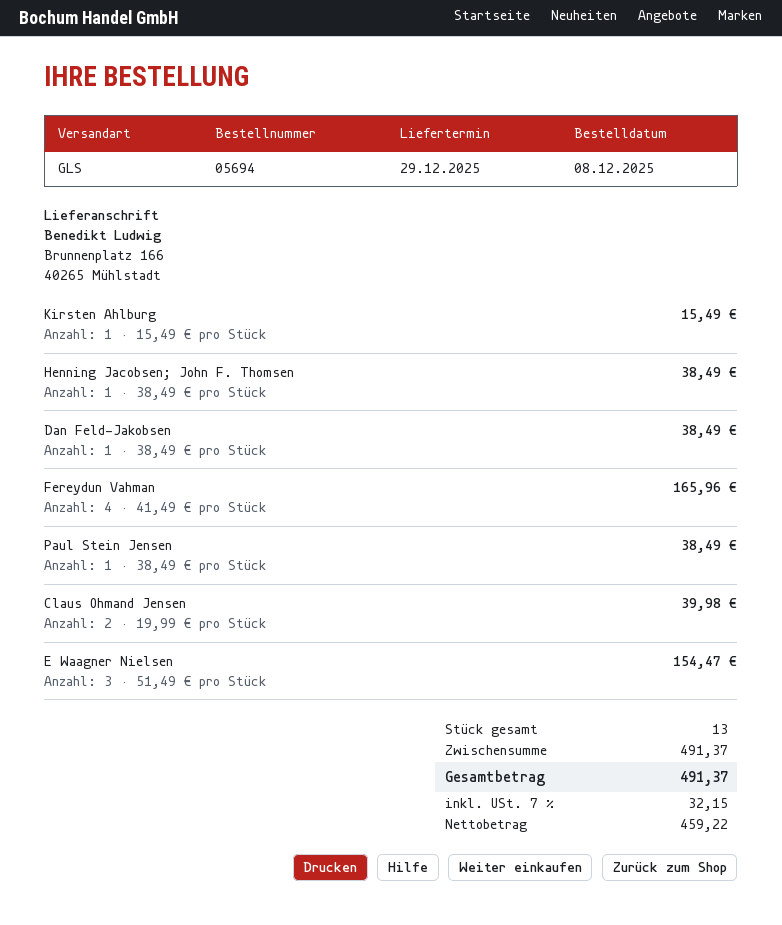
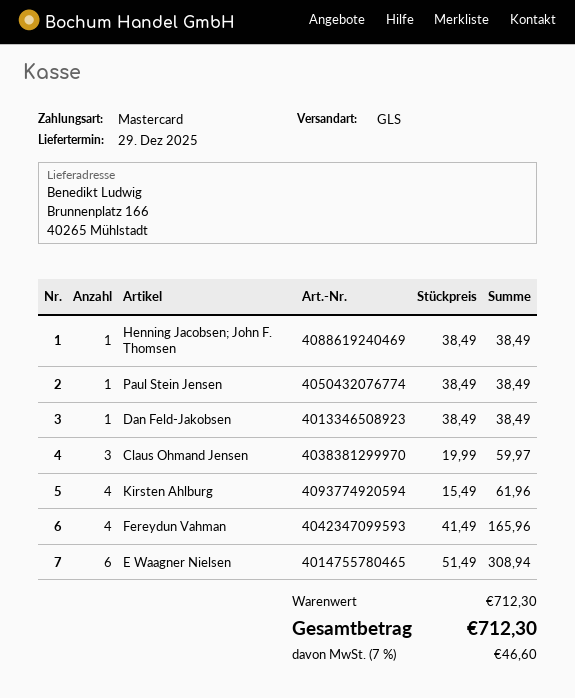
Kirsten Ahlburg: 1 x 15.49 = 15.49 -> 4 x 15.49 = 61.96
Claus Ohmand Jensen: 2 x 19.99 = 39.98 -> 3 x 19.99 = 59.97
E Waagner Nielsen: 3 x 51.49 = 154.47 -> 6 x 51.49 = 308.94
subtotal: 491.37 -> 712.30
tax: 7% = 32.15 -> 7% = 46.60
total: 491.37 -> 712.30

